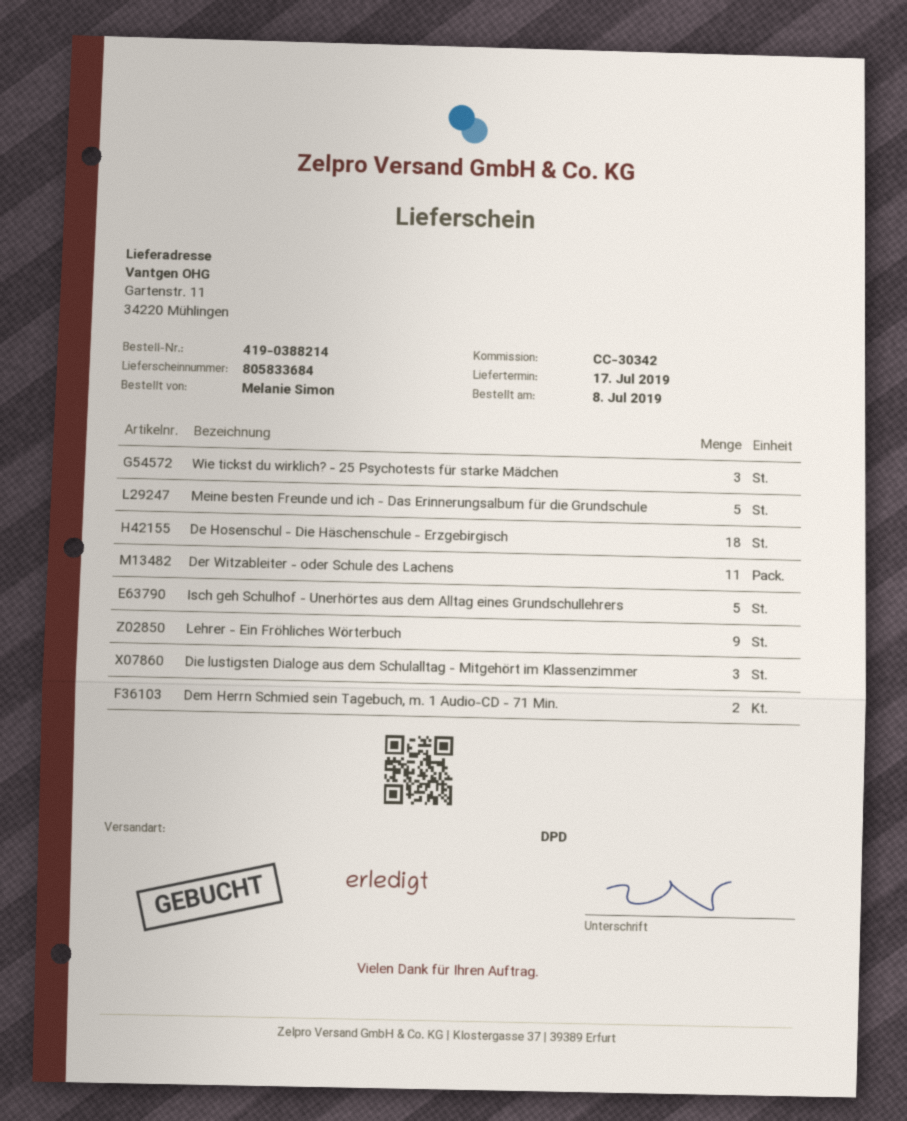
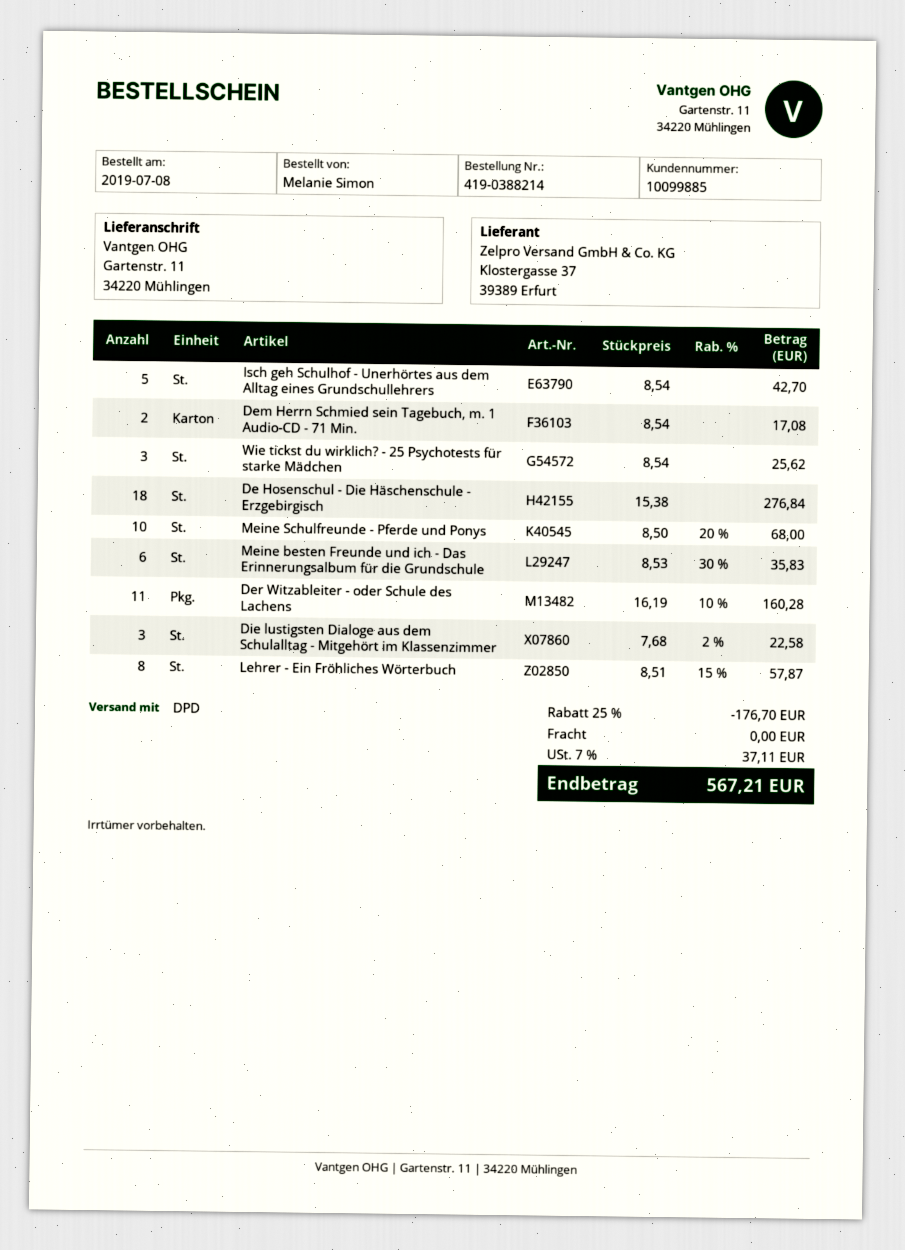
Meine besten Freunde und ich - Das Erinnerungsalbum für die Grundschule: 5 -> 6
Lehrer - Ein Fröhliches Wörterbuch: 9 -> 8
Meine Schulfreunde - Pferde und Ponys: none -> 10

